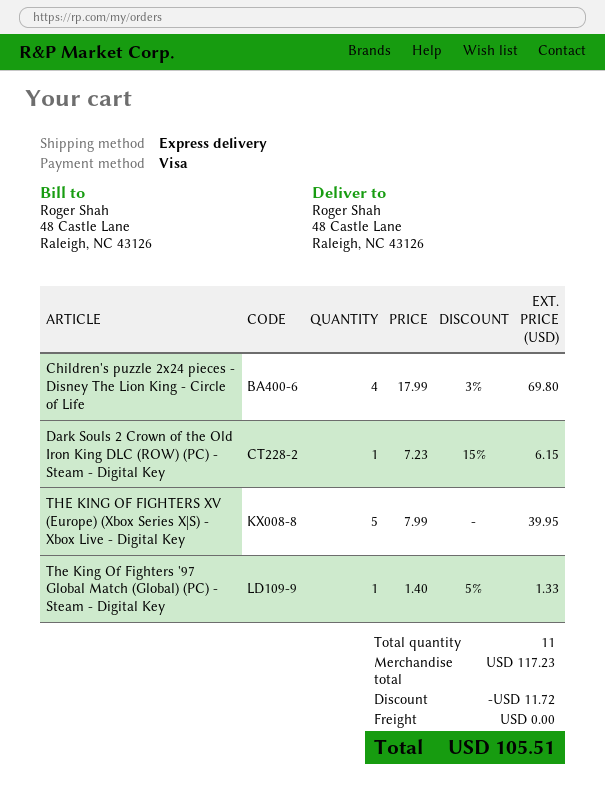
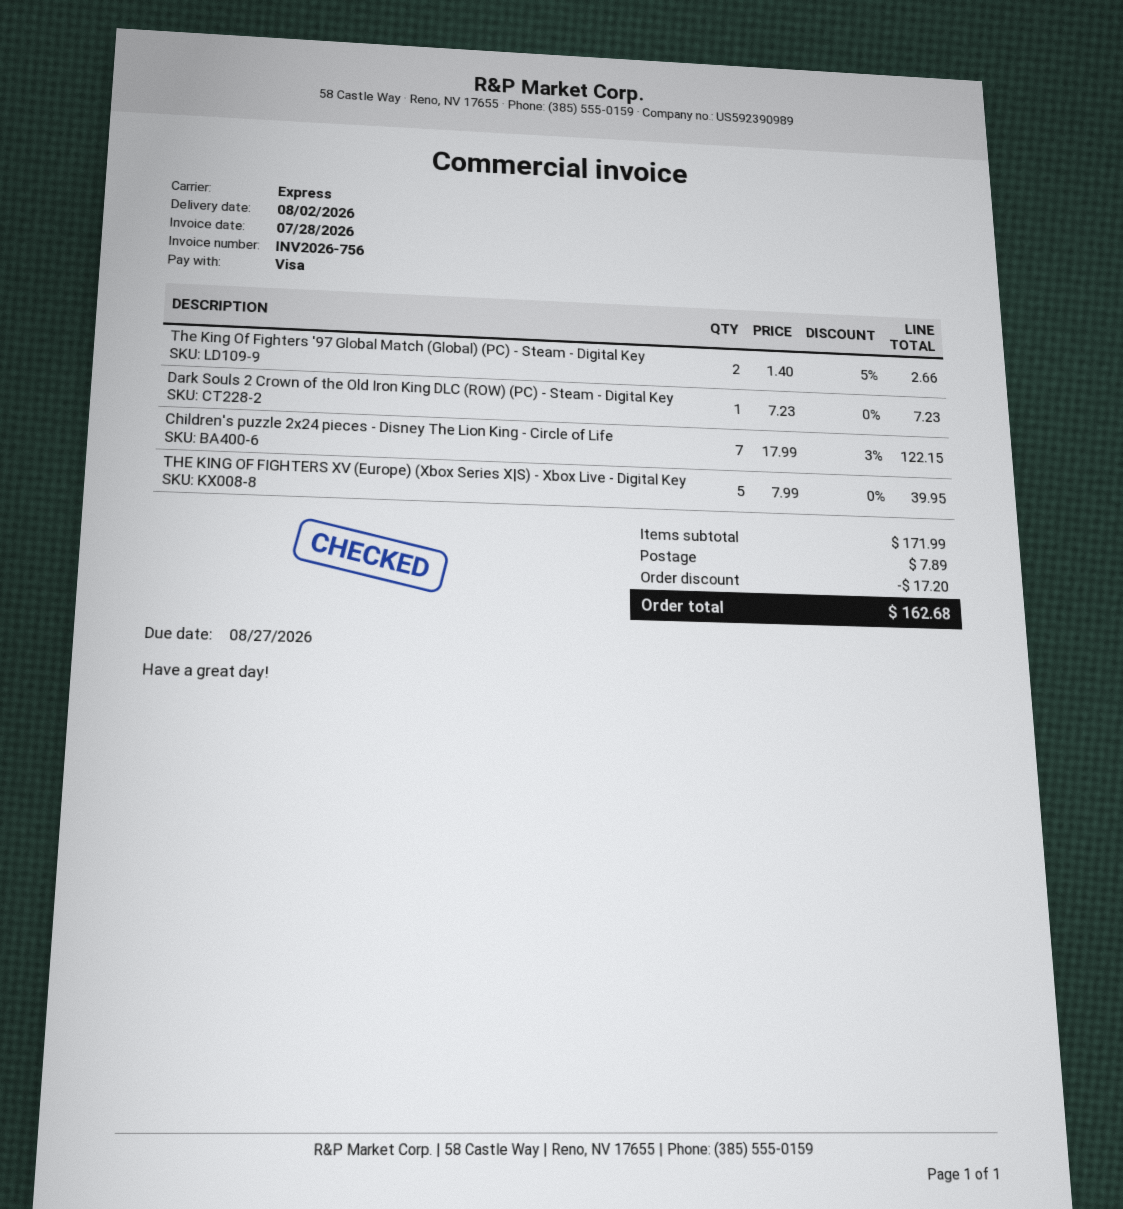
Children's puzzle 2x24 pieces - Disney The Lion King - Circle of Life: 4 x 17.99 - 3% = 69.80 -> 7 x 17.99 - 3% = 122.15
Dark Souls 2 Crown of the Old Iron King DLC (ROW) (PC) - Steam - Digital Key: 1 x 7.23 - 15% = 6.15 -> 1 x 7.23 = 7.23
The King Of Fighters '97 Global Match (Global) (PC) - Steam - Digital Key: 1 x 1.40 - 5% = 1.33 -> 2 x 1.40 - 5% = 2.66
subtotal: 117.23 -> 171.99
discount: 11.72 -> 17.20
shipping: 0.00 -> 7.89
total: 105.51 -> 162.68

